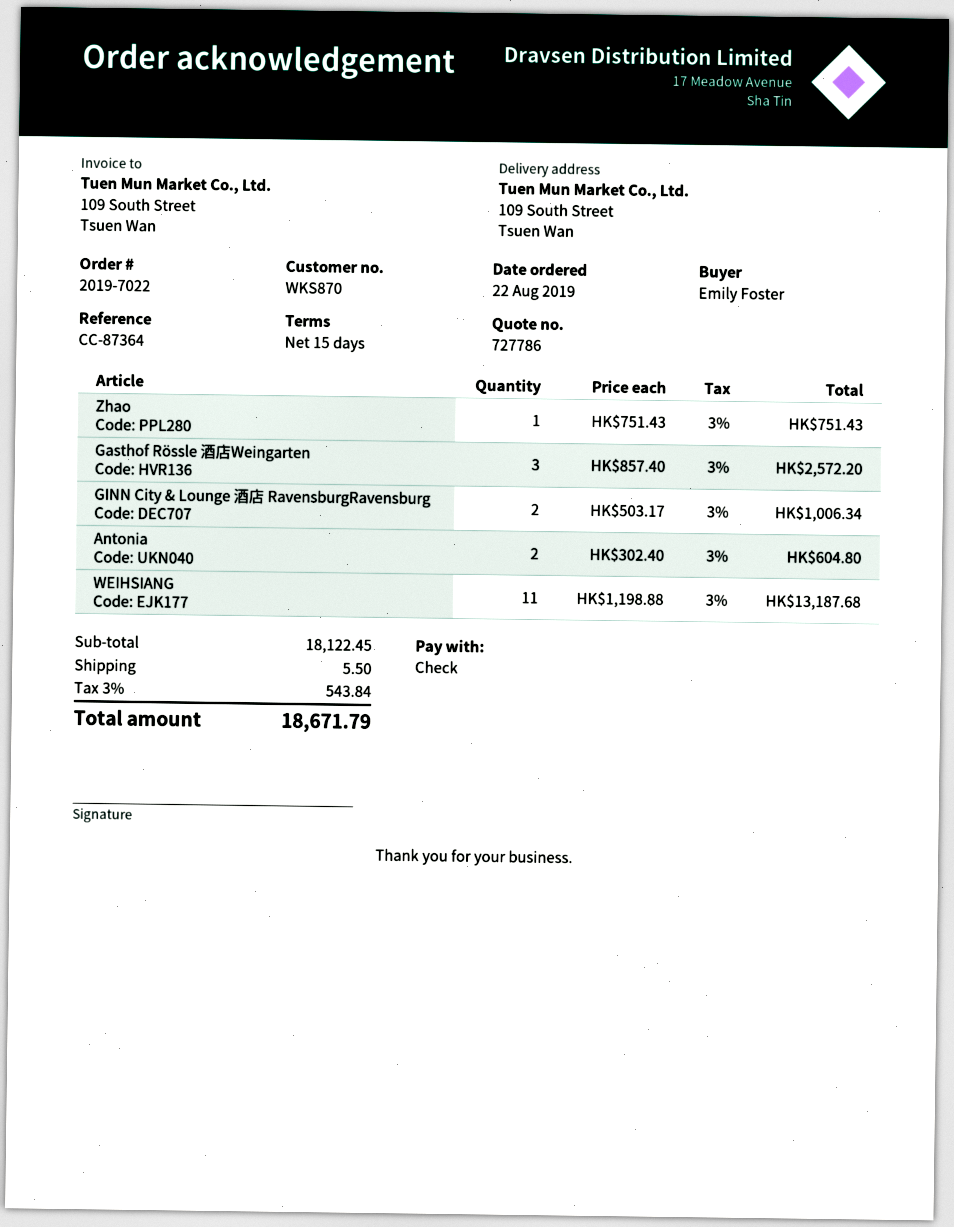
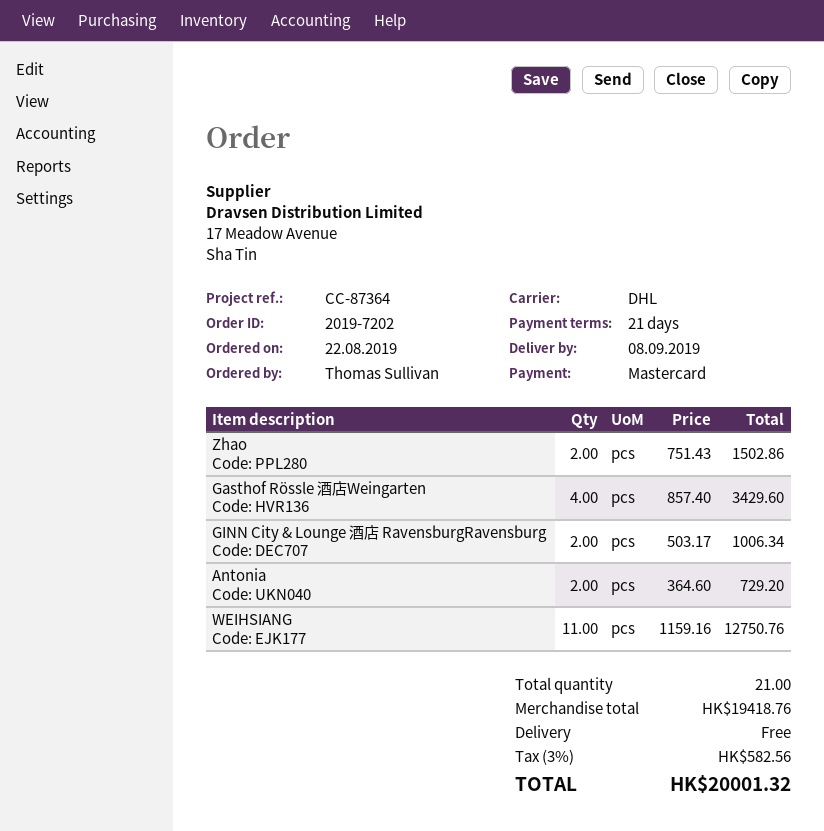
order number: 2019-7022 -> 2019-7202
payment terms: 15 days -> 21 days
ordered by: Emily Foster -> Thomas Sullivan
payment method: cheque -> Mastercard
Zhao: 1 x 751.43 = 751.43 -> 2 x 751.43 = 1502.86
Gasthof Rössle 酒店Weingarten: 3 x 857.40 = 2572.20 -> 4 x 857.40 = 3429.60
Antonia: 2 x 302.40 = 604.80 -> 2 x 364.60 = 729.20
WEIHSIANG: 11 x 1198.88 = 13187.68 -> 11 x 1159.16 = 12750.76
subtotal: 18122.45 -> 19418.76
shipping: 5.50 -> 0.00
tax: 3% = 543.84 -> 3% = 582.56
total: 18671.79 -> 20001.32

